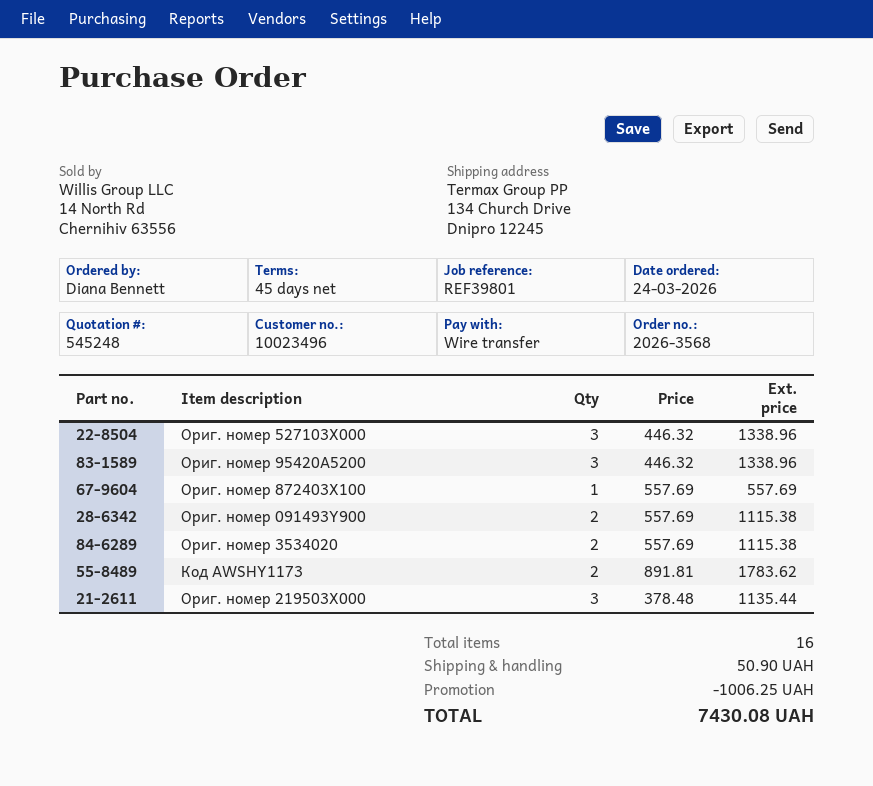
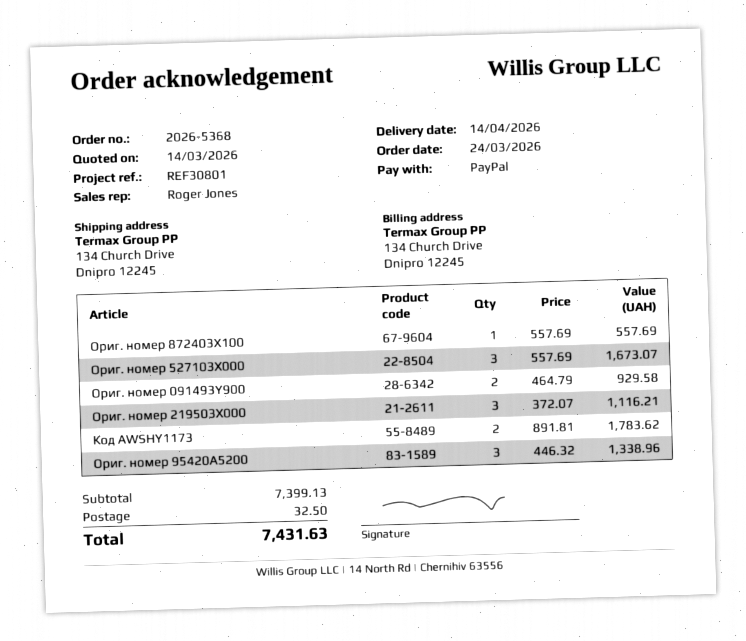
order number: 2026-3568 -> 2026-5368
reference: REF39801 -> REF30801
payment method: bank transfer -> PayPal
Ориг. номер 527103X000: 3 x 446.32 = 1338.96 -> 3 x 557.69 = 1673.07
Ориг. номер 091493Y900: 2 x 557.69 = 1115.38 -> 2 x 464.79 = 929.58
Ориг. номер 3534020: 2 x 557.69 = 1115.38 -> none
Ориг. номер 219503X000: 3 x 378.48 = 1135.44 -> 3 x 372.07 = 1116.21
discount: 1006.25 -> none
shipping: 50.90 -> 32.50
total: 7430.08 -> 7431.63

